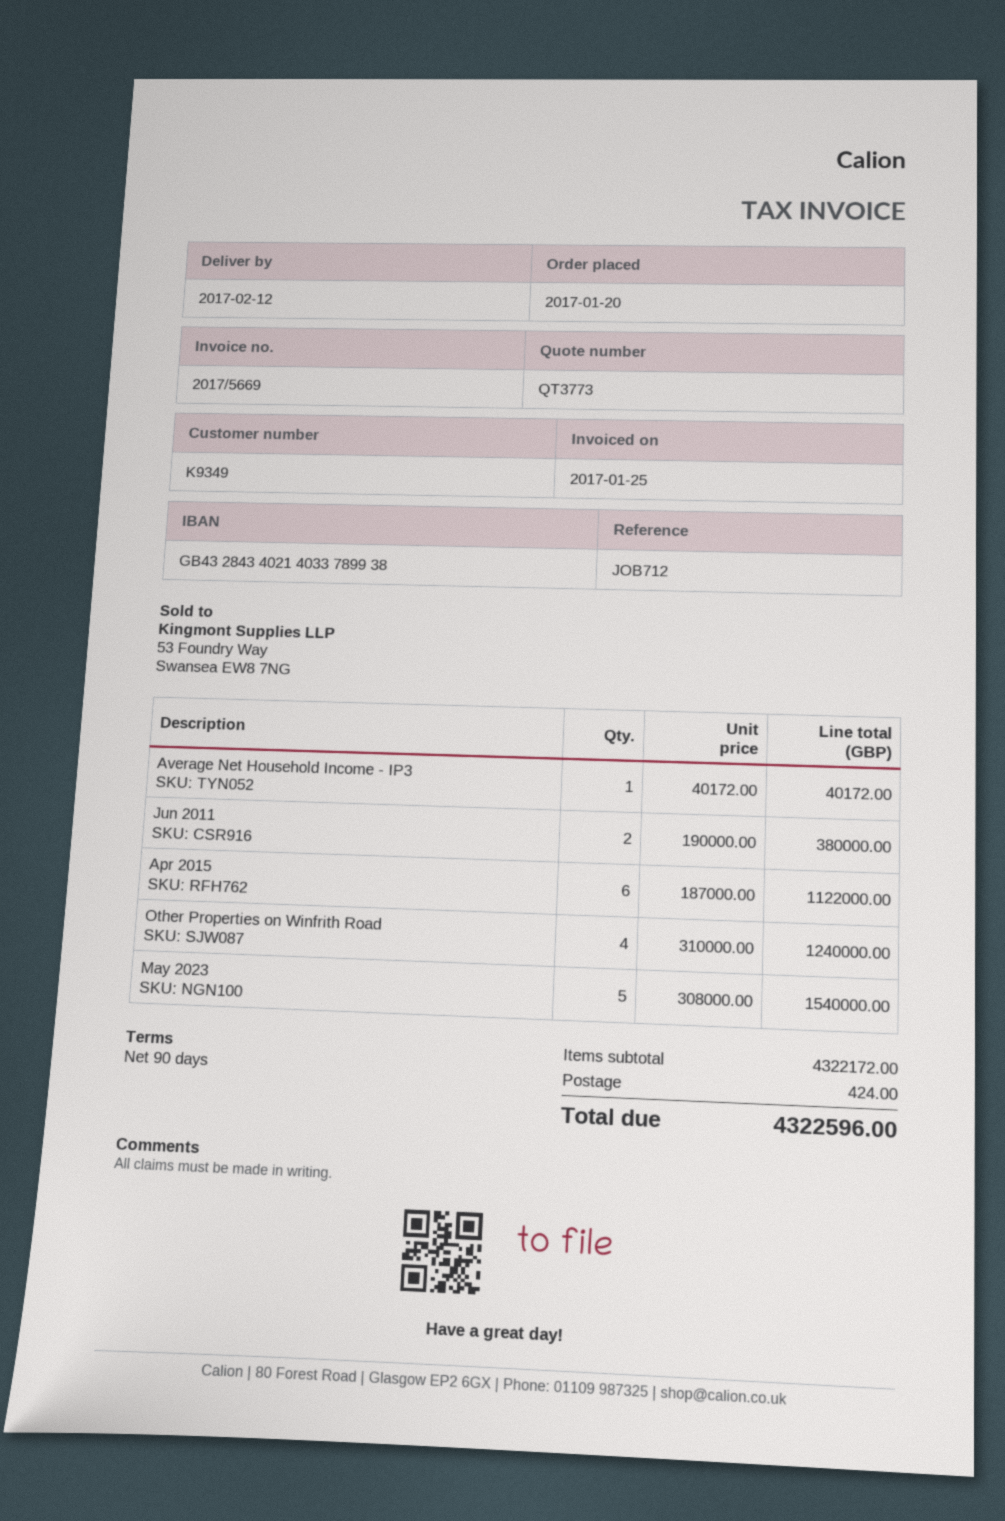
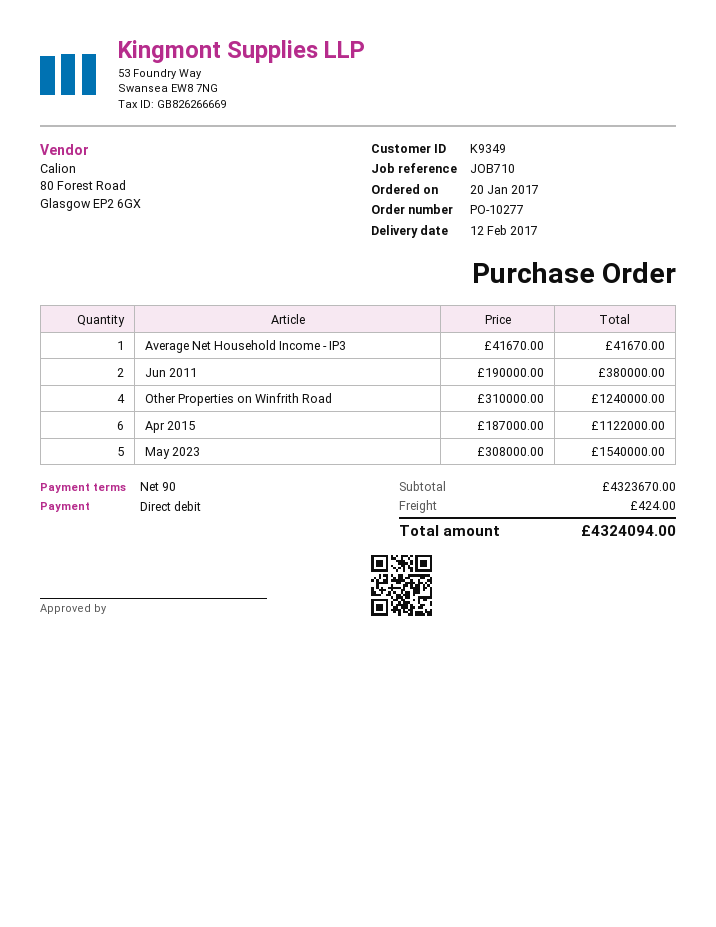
reference: JOB712 -> JOB710
Average Net Household Income - IP3: 1 x 40172.00 = 40172.00 -> 1 x 41670.00 = 41670.00
subtotal: 4322172.00 -> 4323670.00
total: 4322596.00 -> 4324094.00

